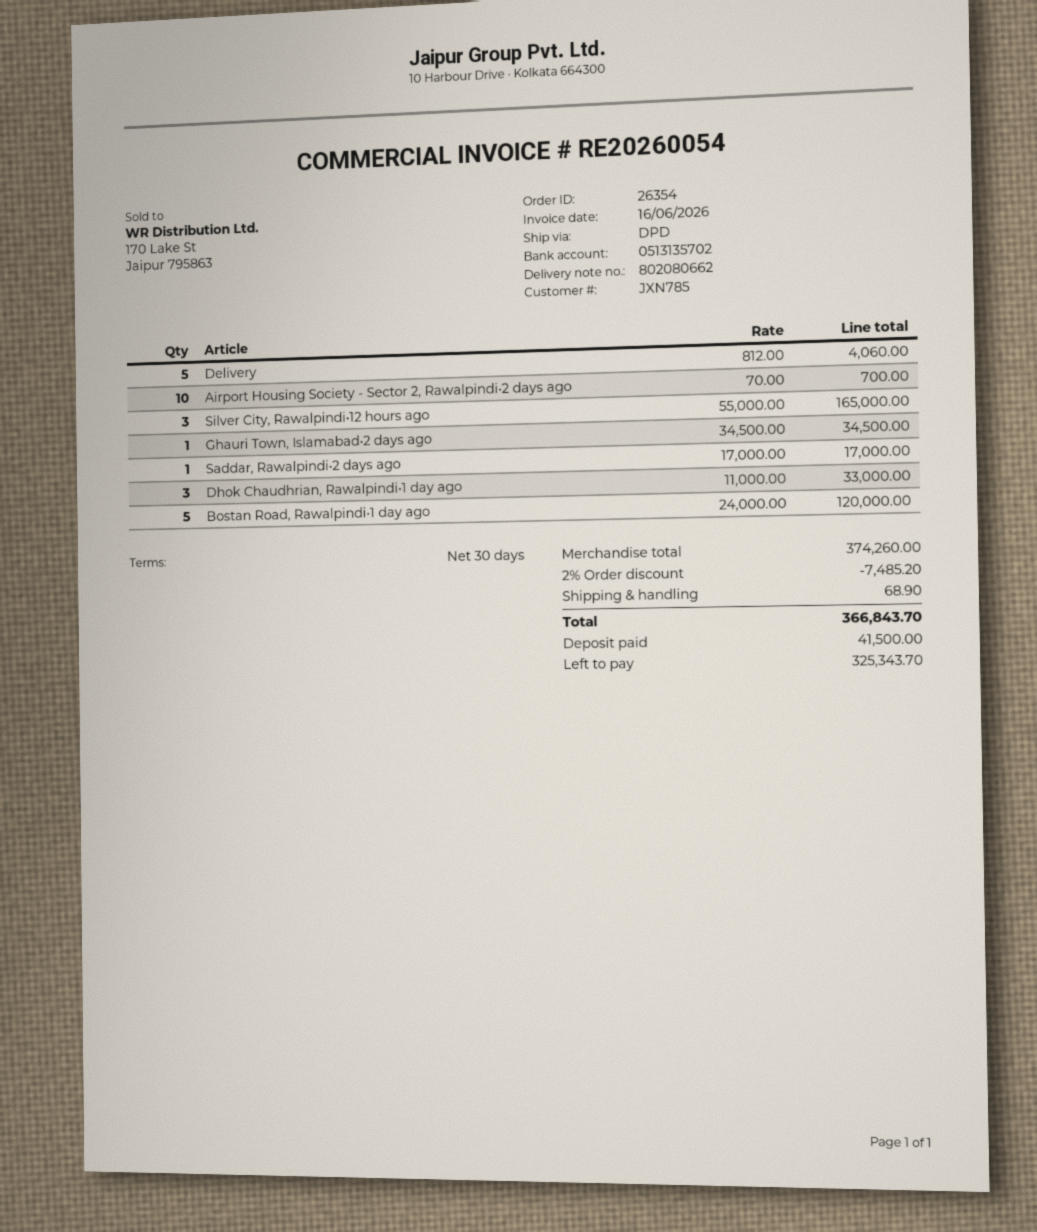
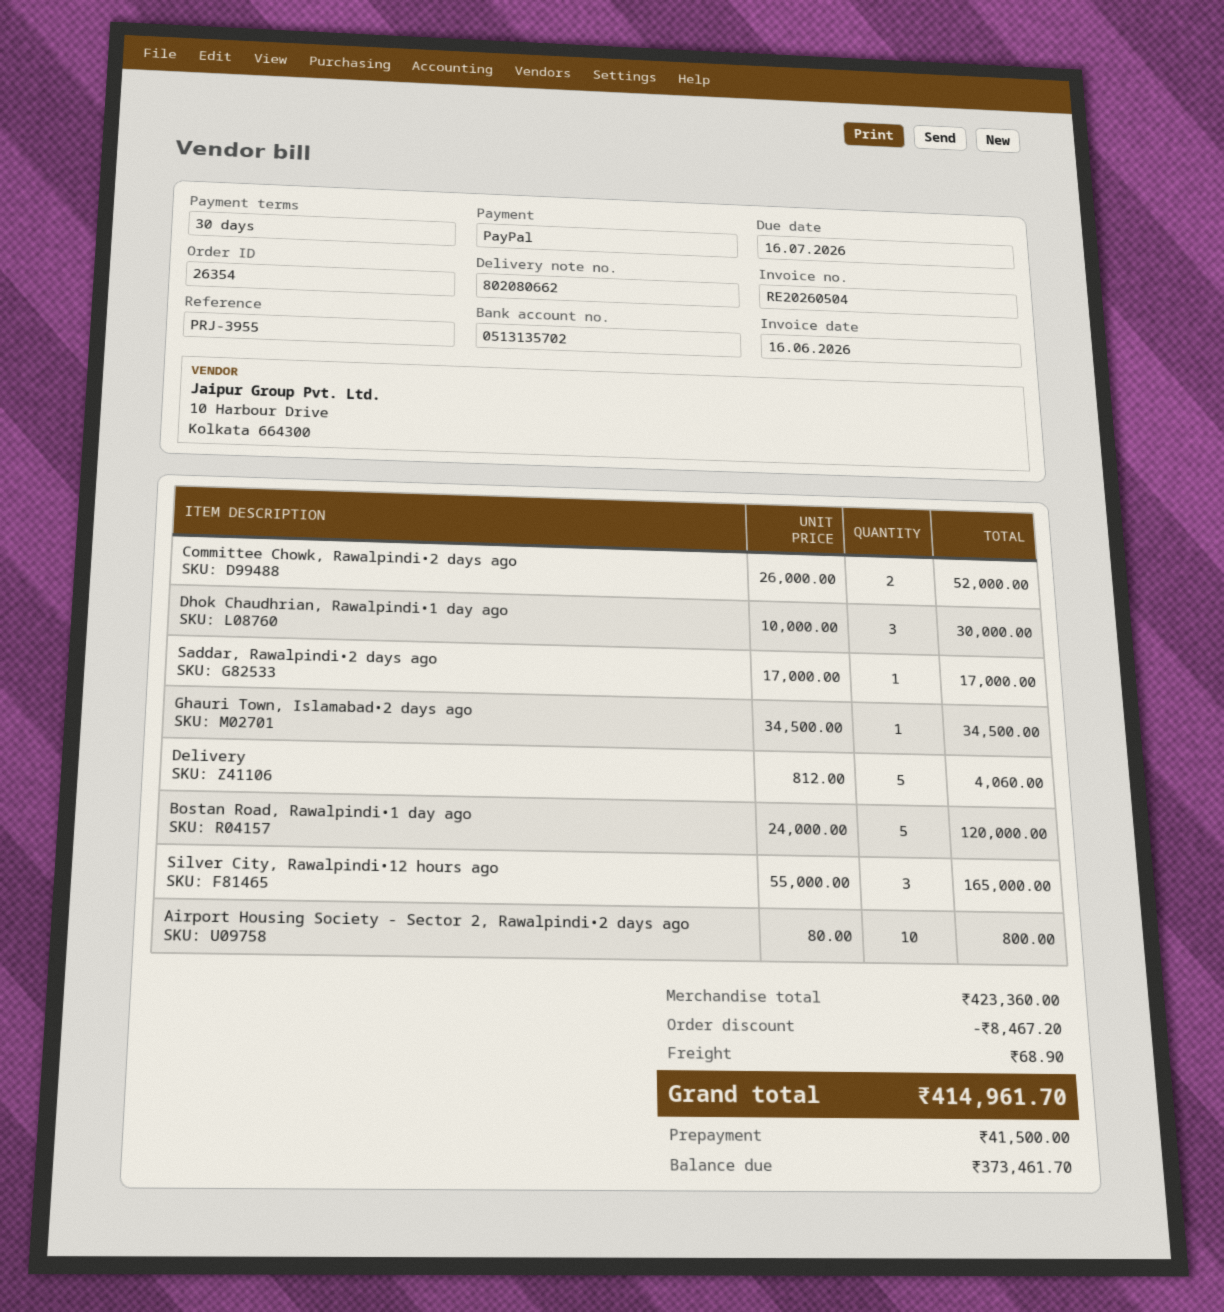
invoice number: RE20260054 -> RE20260504
Airport Housing Society - Sector 2, Rawalpindi•2 days ago: 10 x 70.00 = 700.00 -> 10 x 80.00 = 800.00
Dhok Chaudhrian, Rawalpindi•1 day ago: 3 x 11000.00 = 33000.00 -> 3 x 10000.00 = 30000.00
Committee Chowk, Rawalpindi•2 days ago: none -> 2 x 26000.00 = 52000.00
subtotal: 374260.00 -> 423360.00
discount: 7485.20 -> 8467.20
total: 366843.70 -> 414961.70
balance: 325343.70 -> 373461.70

